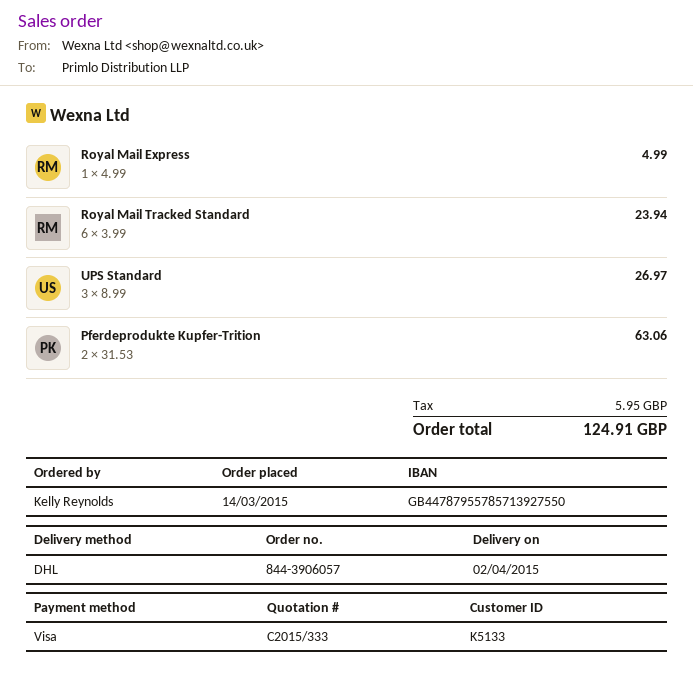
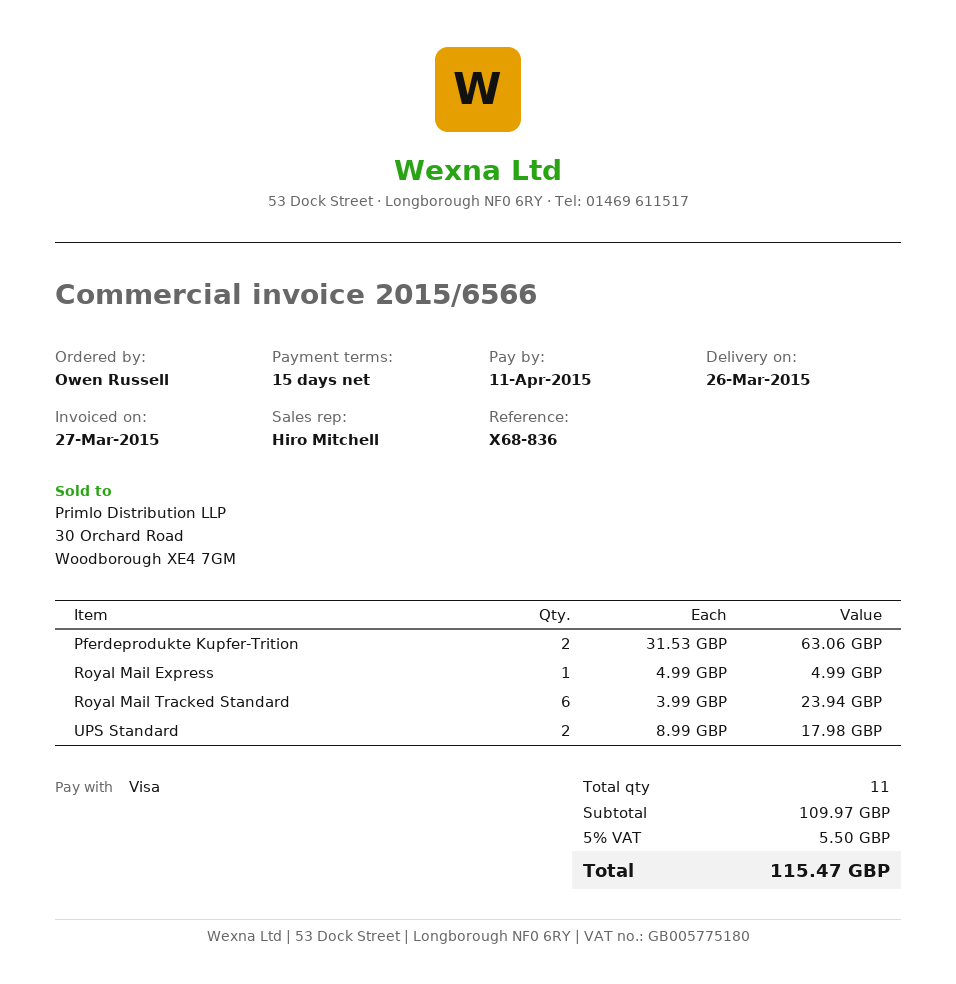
delivery date: 2015-04-02 -> 2015-03-26
ordered by: Kelly Reynolds -> Owen Russell
UPS Standard: 3 x 8.99 = 26.97 -> 2 x 8.99 = 17.98
tax: 5.95 -> 5.50
total: 124.91 -> 115.47

